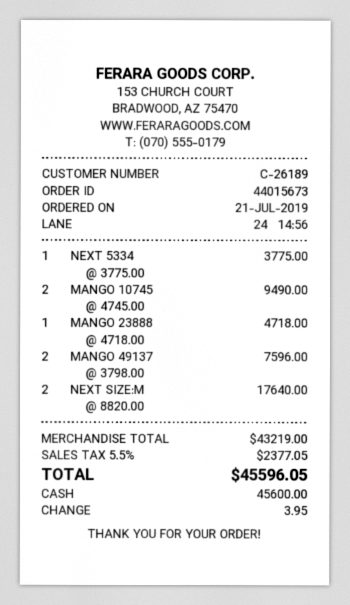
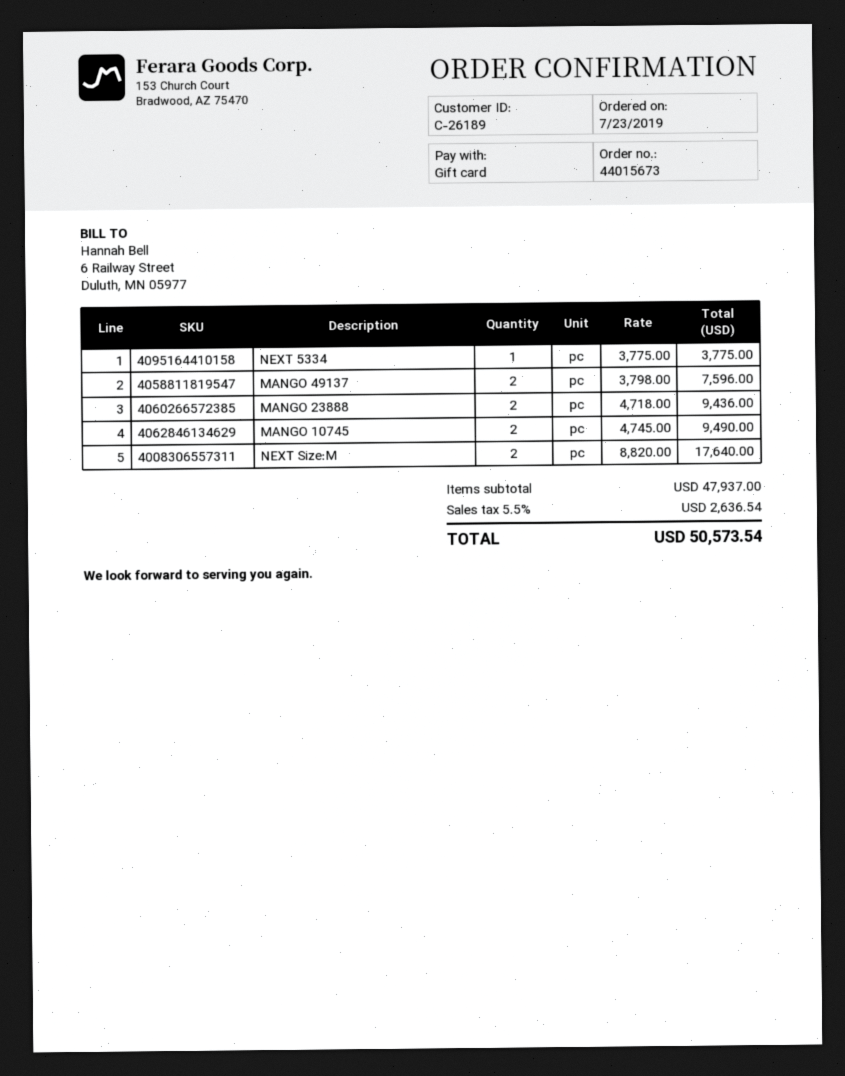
order date: 2019-07-21 -> 2019-07-23
payment method: cash -> gift card
MANGO 23888: 1 x 4718.00 = 4718.00 -> 2 x 4718.00 = 9436.00
subtotal: 43219.00 -> 47937.00
tax: 5.5% = 2377.05 -> 5.5% = 2636.54
total: 45596.05 -> 50573.54

